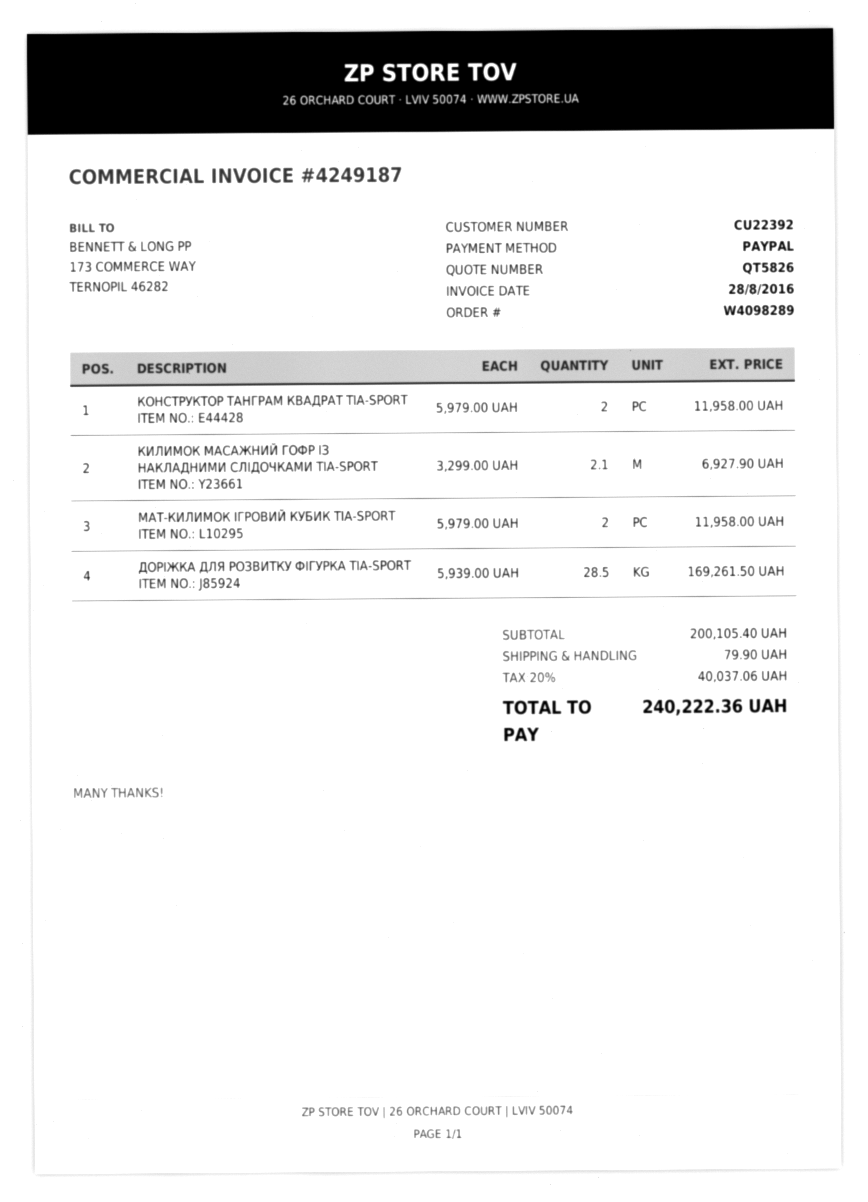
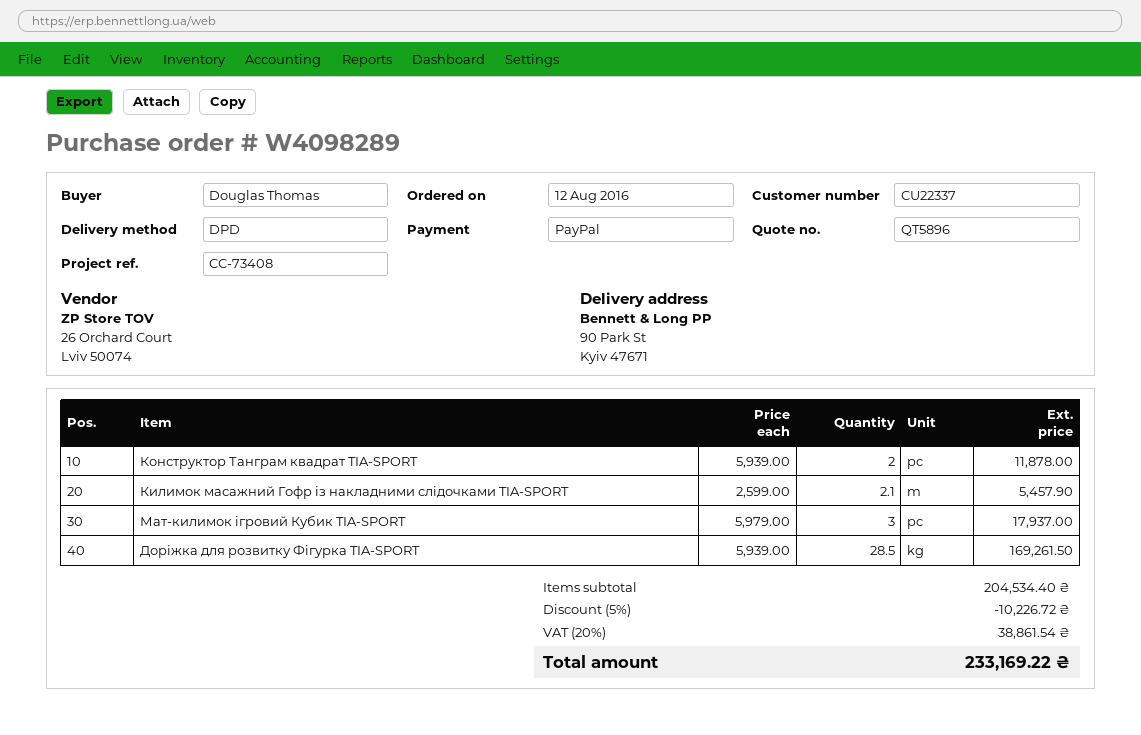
quote number: QT5826 -> QT5896
customer number: CU22392 -> CU22337
КОНСТРУКТОР ТАНГРАМ КВАДРАТ TIA-SPORT: 2 x 5979.00 = 11958.00 -> 2 x 5939.00 = 11878.00
КИЛИМОК МАСАЖНИЙ ГОФР ІЗ НАКЛАДНИМИ СЛІДОЧКАМИ TIA-SPORT: 2.1 x 3299.00 = 6927.90 -> 2.1 x 2599.00 = 5457.90
МАТ-КИЛИМОК ІГРОВИЙ КУБИК TIA-SPORT: 2 x 5979.00 = 11958.00 -> 3 x 5979.00 = 17937.00
subtotal: 200105.40 -> 204534.40
discount: none -> 5% = 10226.72
shipping: 79.90 -> none
tax: 20% = 40037.06 -> 20% = 38861.54
total: 240222.36 -> 233169.22

